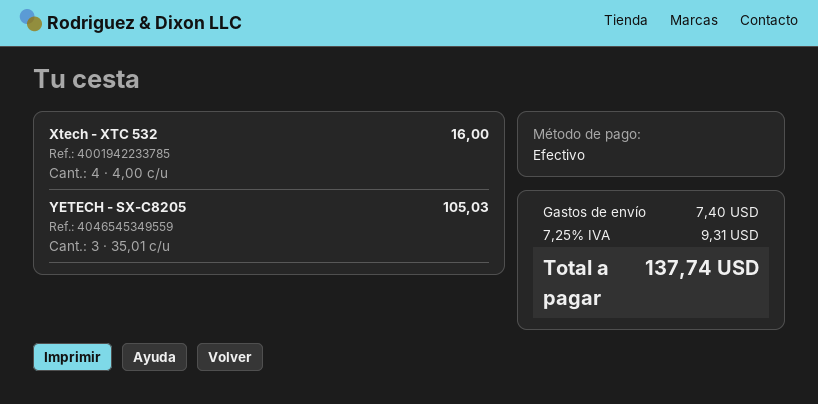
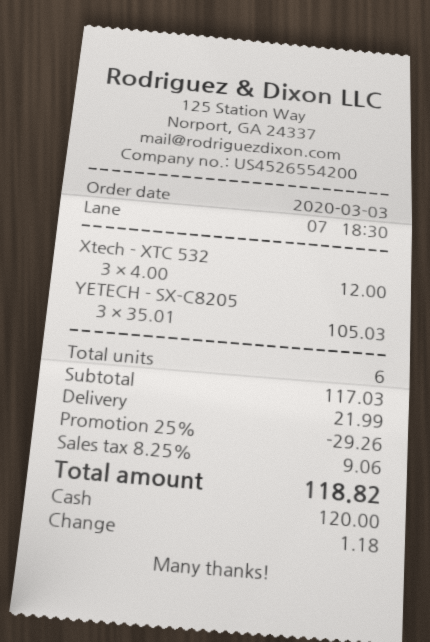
Xtech - XTC 532: 4 x 4.00 = 16.00 -> 3 x 4.00 = 12.00
discount: none -> 25% = 29.26
shipping: 7.40 -> 21.99
tax: 7.25% = 9.31 -> 8.25% = 9.06
total: 137.74 -> 118.82

